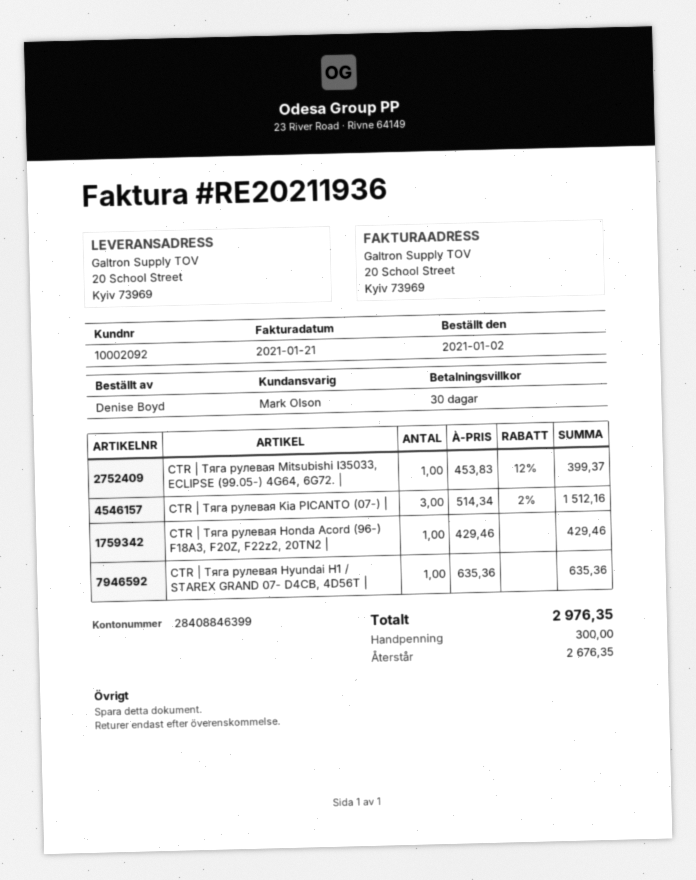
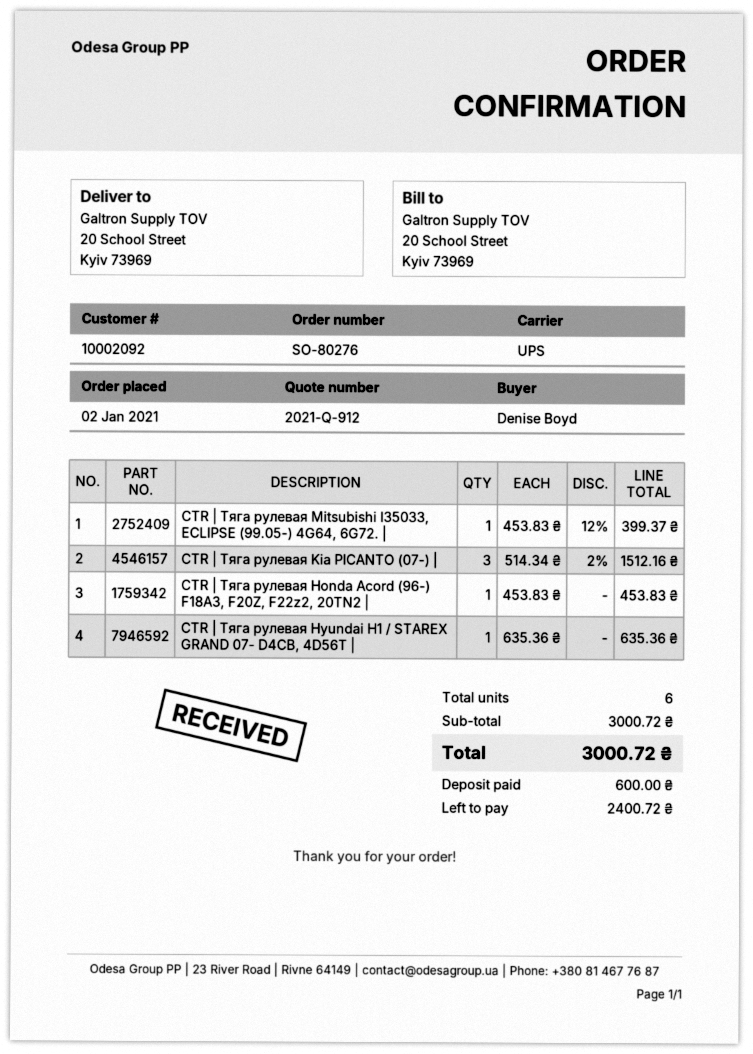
CTR | Тяга рулевая Honda Acord (96-) F18A3, F20Z, F22z2, 20TN2 |: 1 x 429.46 = 429.46 -> 1 x 453.83 = 453.83
total: 2976.35 -> 3000.72
deposit: 300.00 -> 600.00
balance: 2676.35 -> 2400.72

